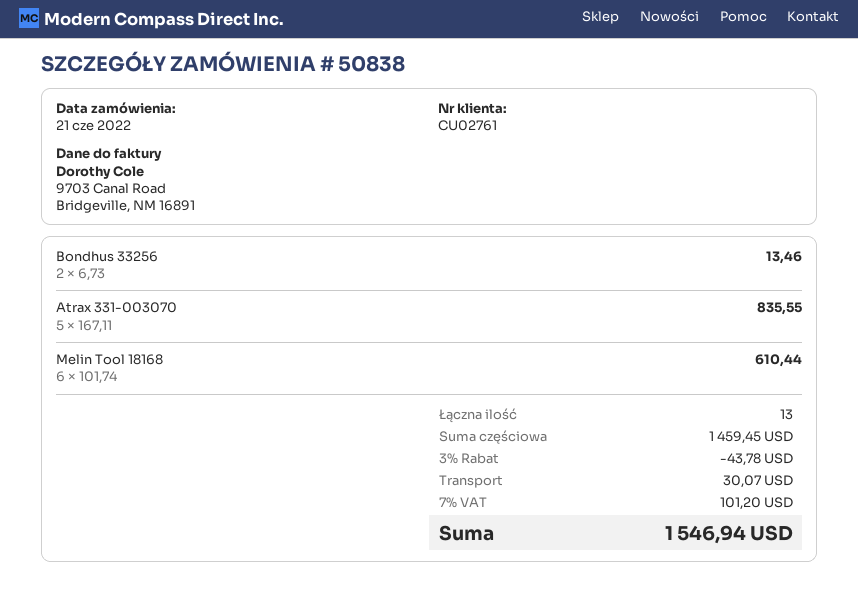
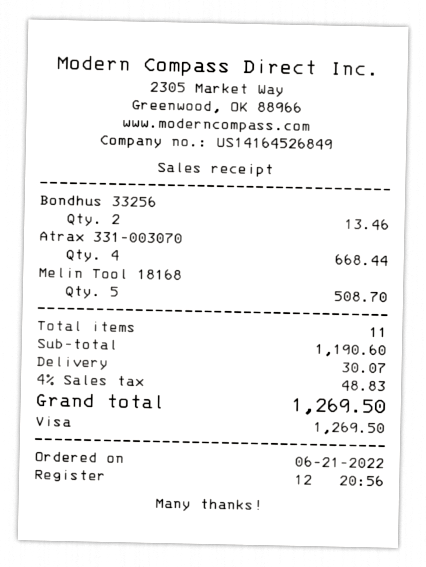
Atrax 331-003070: 5 for 835.55 -> 4 for 668.44
Melin Tool 18168: 6 for 610.44 -> 5 for 508.70
total quantity: 13 -> 11
subtotal: 1459.45 -> 1190.60
discount: 3% = 43.78 -> none
tax: 7% = 101.20 -> 4% = 48.83
total: 1546.94 -> 1269.50

